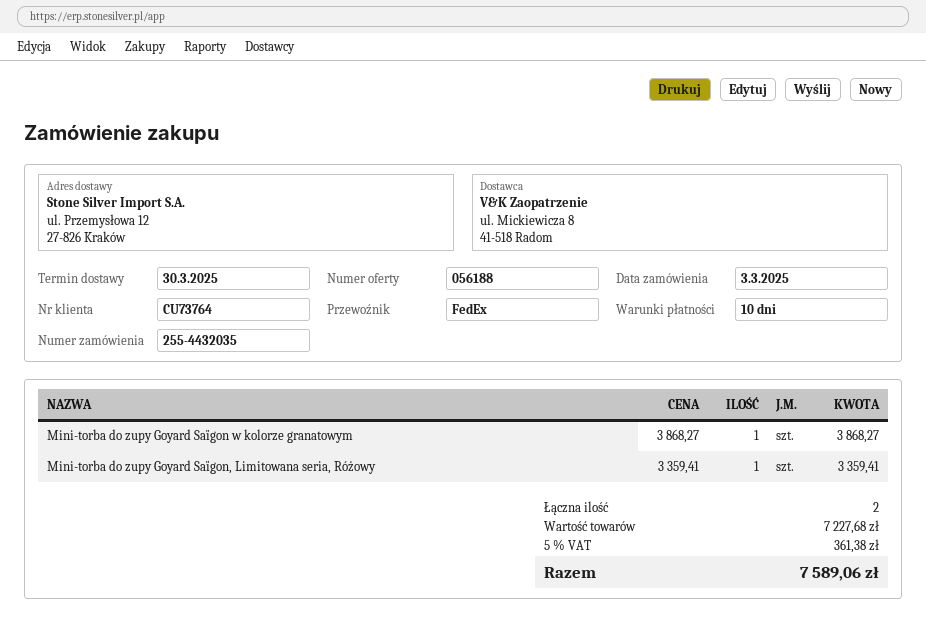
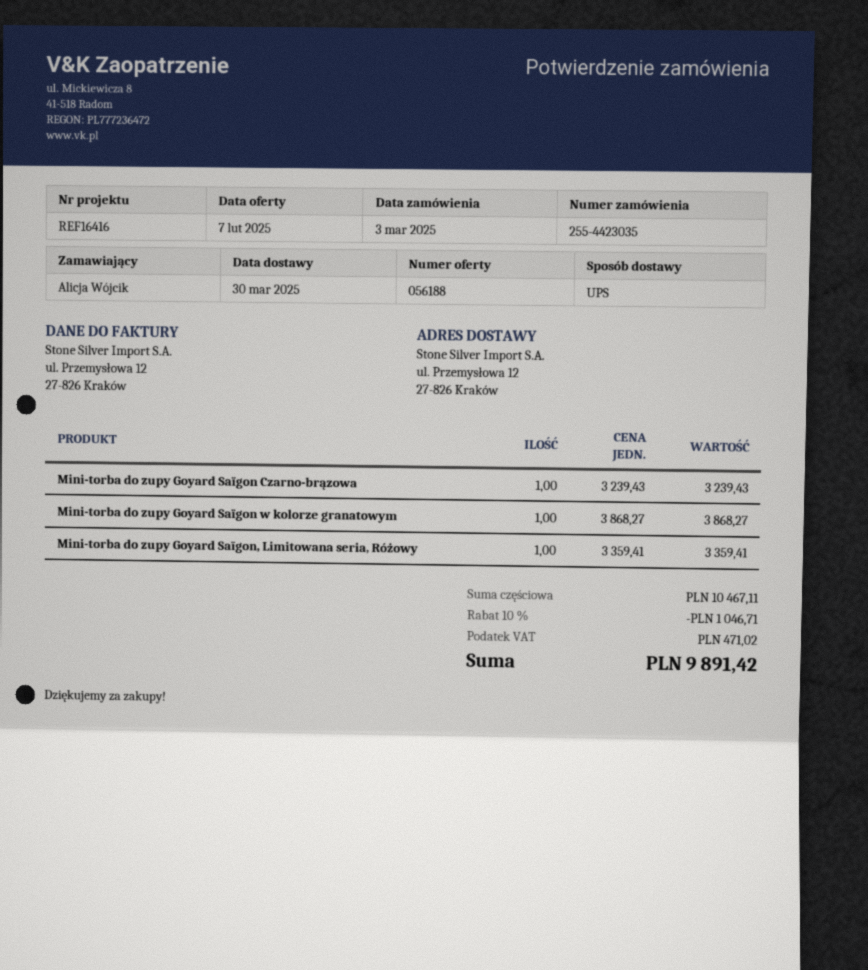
order number: 255-4432035 -> 255-4423035
shipping method: FedEx -> UPS
Mini-torba do zupy Goyard Saïgon Czarno-brązowa: none -> 1 x 3239.43 = 3239.43
subtotal: 7227.68 -> 10467.11
discount: none -> 10% = 1046.71
tax: 361.38 -> 471.02
total: 7589.06 -> 9891.42

